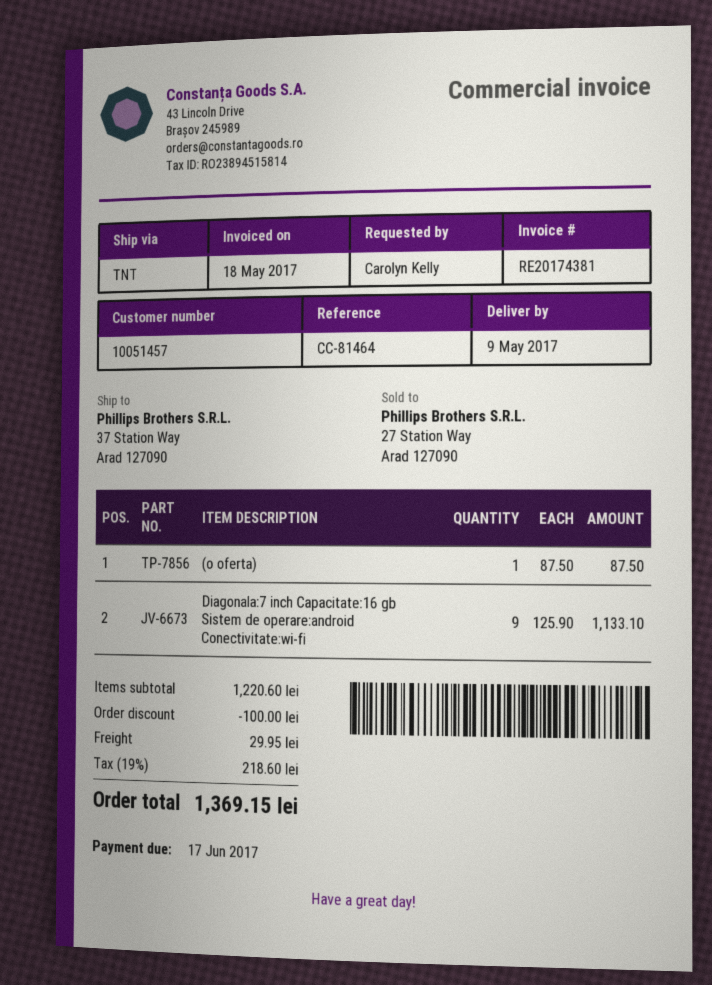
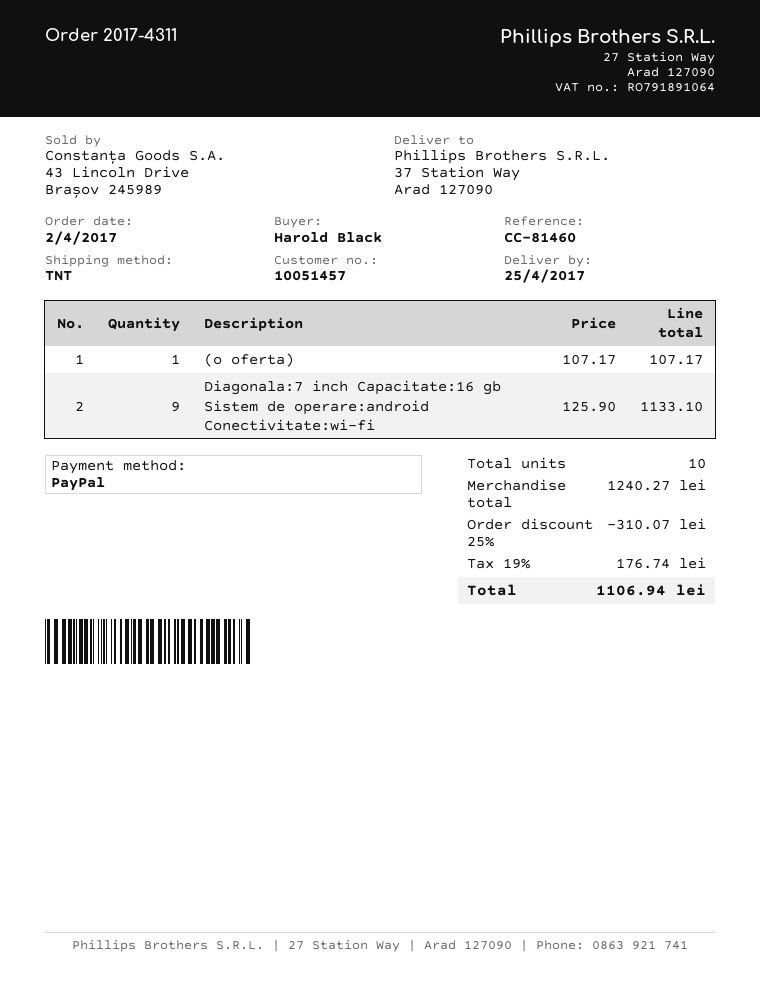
delivery date: 2017-05-09 -> 2017-04-25
reference: CC-81464 -> CC-81460
ordered by: Carolyn Kelly -> Harold Black
(o oferta): 1 x 87.50 = 87.50 -> 1 x 107.17 = 107.17
subtotal: 1220.60 -> 1240.27
discount: 100.00 -> 310.07
shipping: 29.95 -> none
tax: 19% = 218.60 -> 19% = 176.74
total: 1369.15 -> 1106.94

